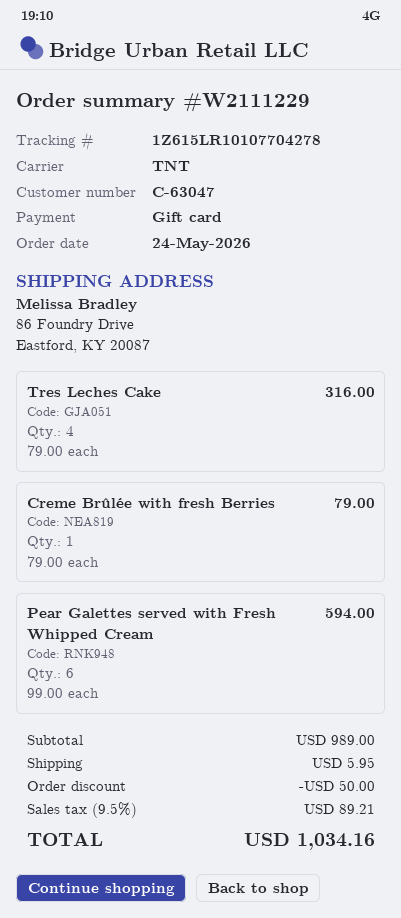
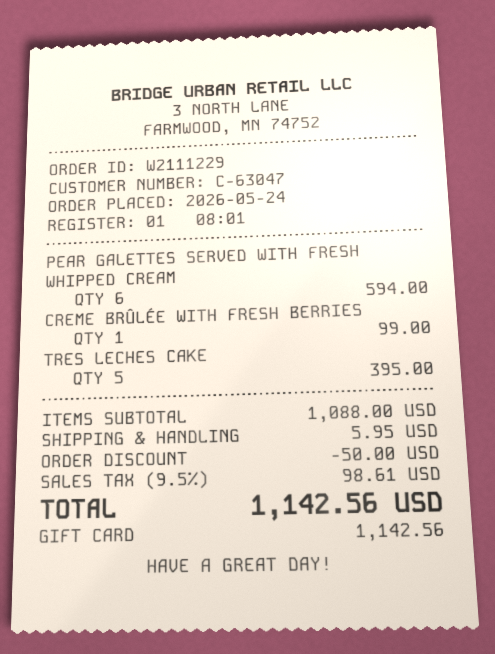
Tres Leches Cake: 4 for 316.00 -> 5 for 395.00
Creme Brûlée with fresh Berries: 1 for 79.00 -> 1 for 99.00
subtotal: 989.00 -> 1088.00
tax: 9.5% = 89.21 -> 9.5% = 98.61
total: 1034.16 -> 1142.56

